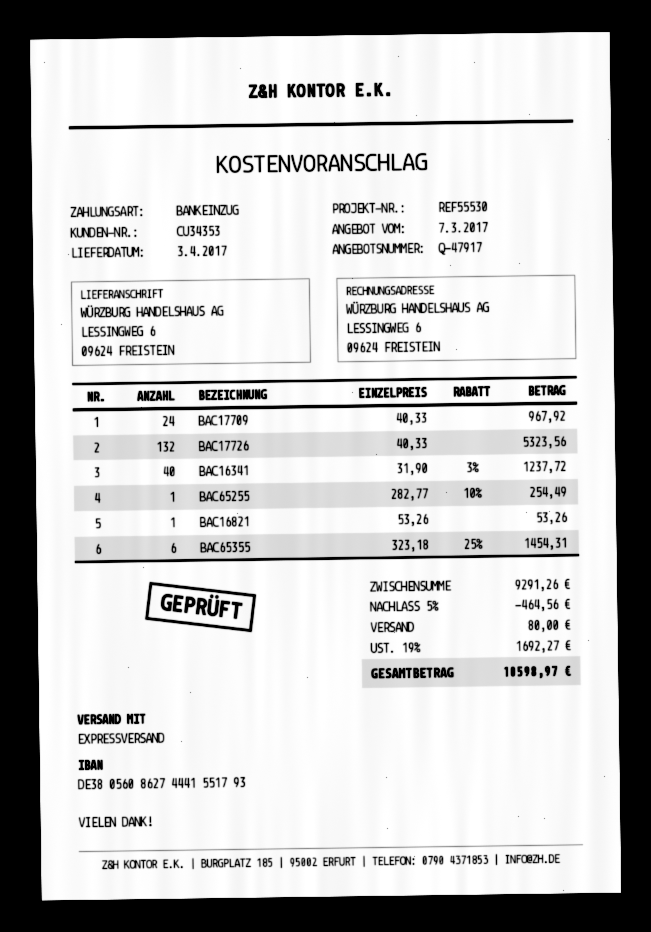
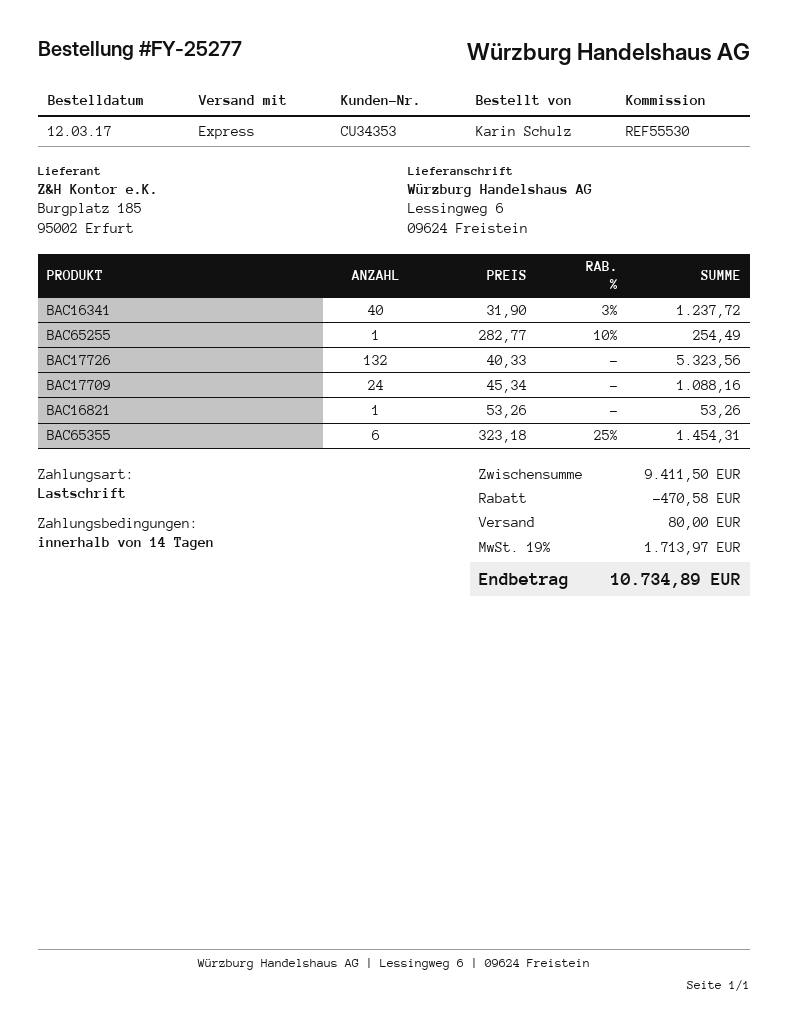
BAC17709: 24 x 40.33 = 967.92 -> 24 x 45.34 = 1088.16
subtotal: 9291.26 -> 9411.50
discount: 464.56 -> 470.58
tax: 19% = 1692.27 -> 19% = 1713.97
total: 10598.97 -> 10734.89

